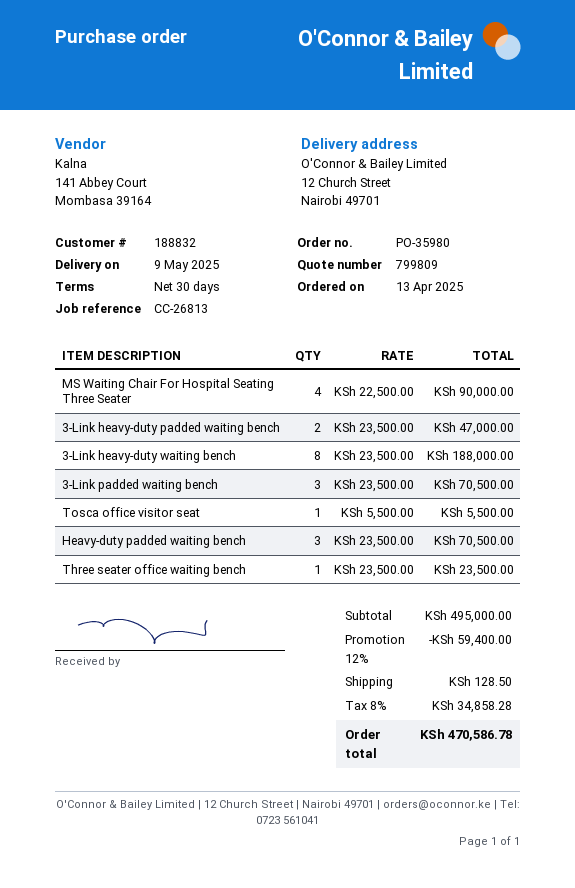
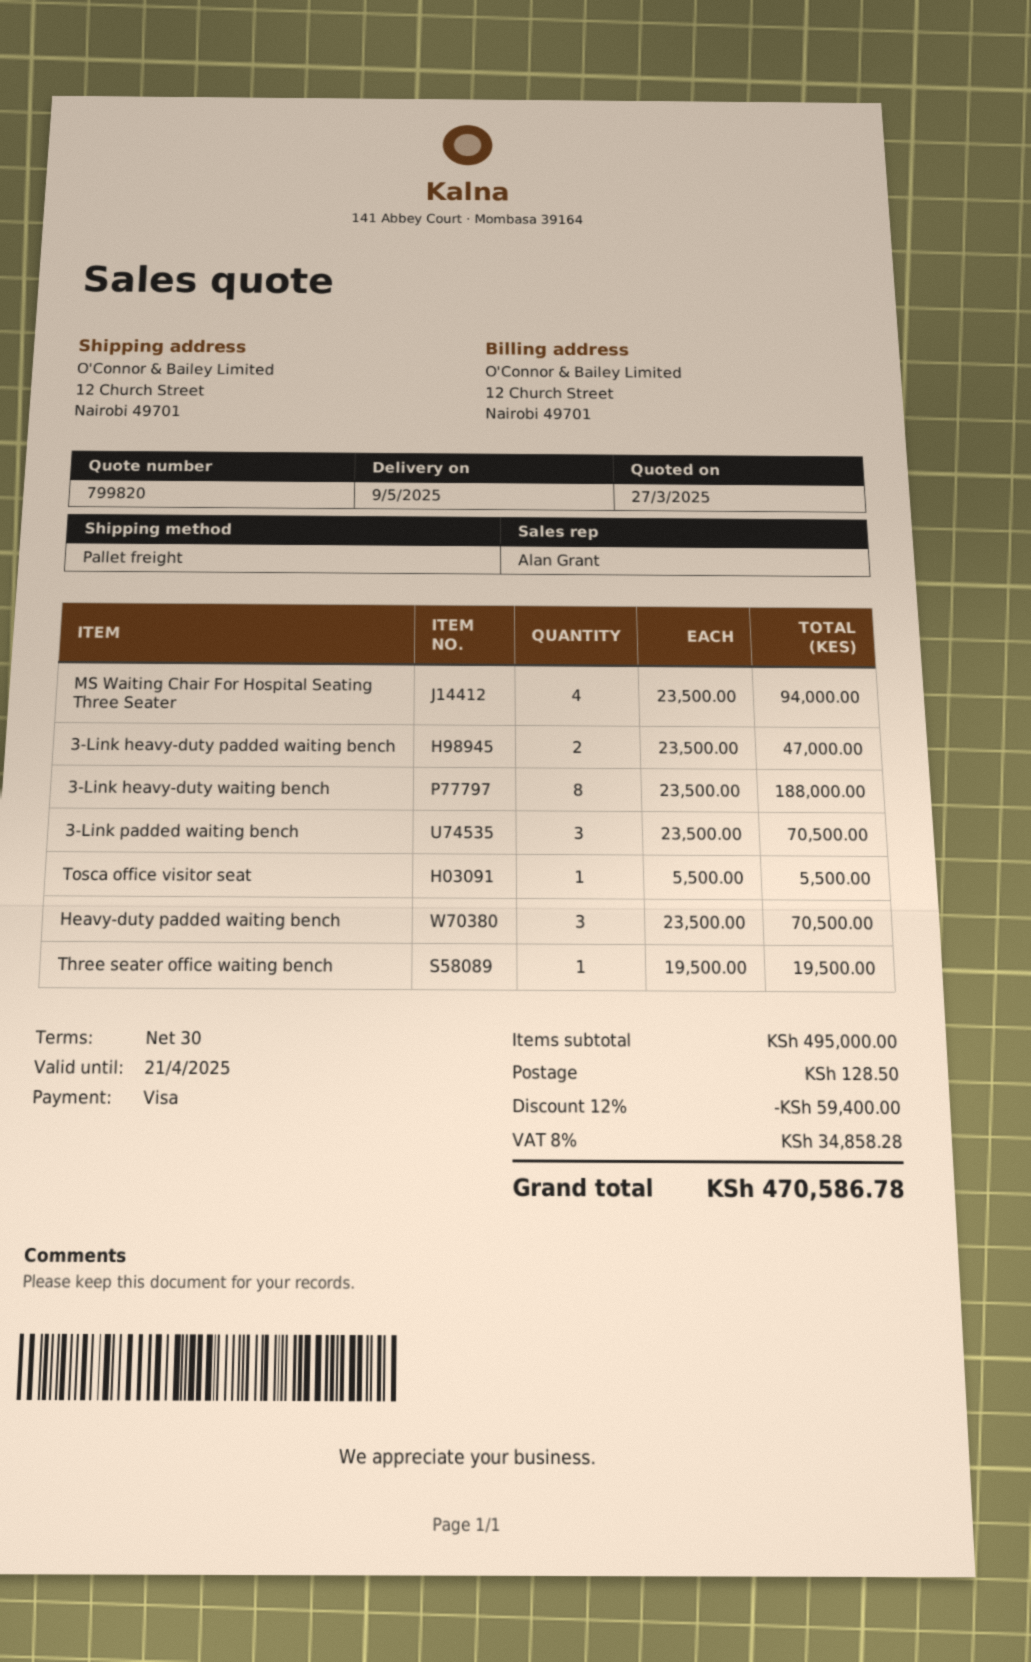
quote number: 799809 -> 799820
MS Waiting Chair For Hospital Seating Three Seater: 4 x 22500.00 = 90000.00 -> 4 x 23500.00 = 94000.00
Three seater office waiting bench: 1 x 23500.00 = 23500.00 -> 1 x 19500.00 = 19500.00

